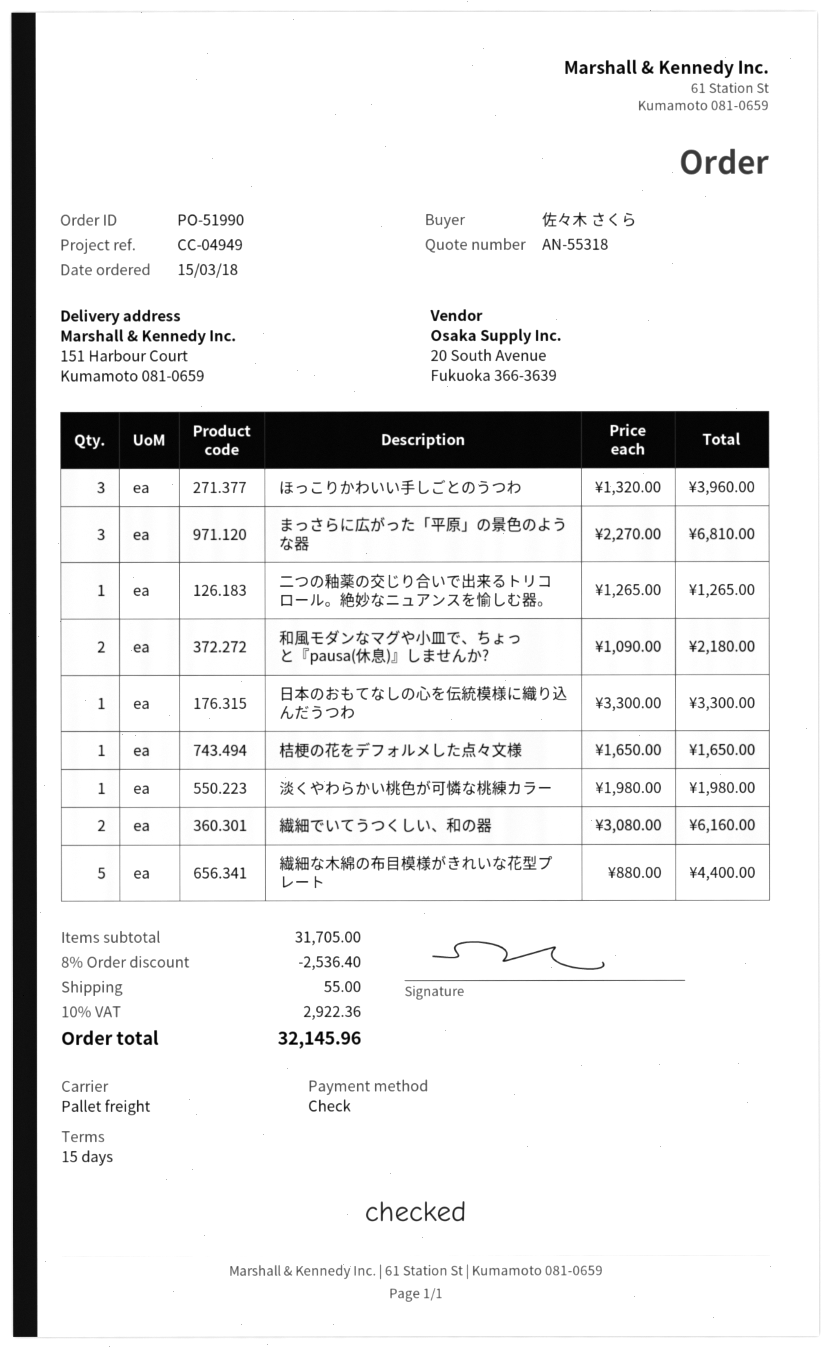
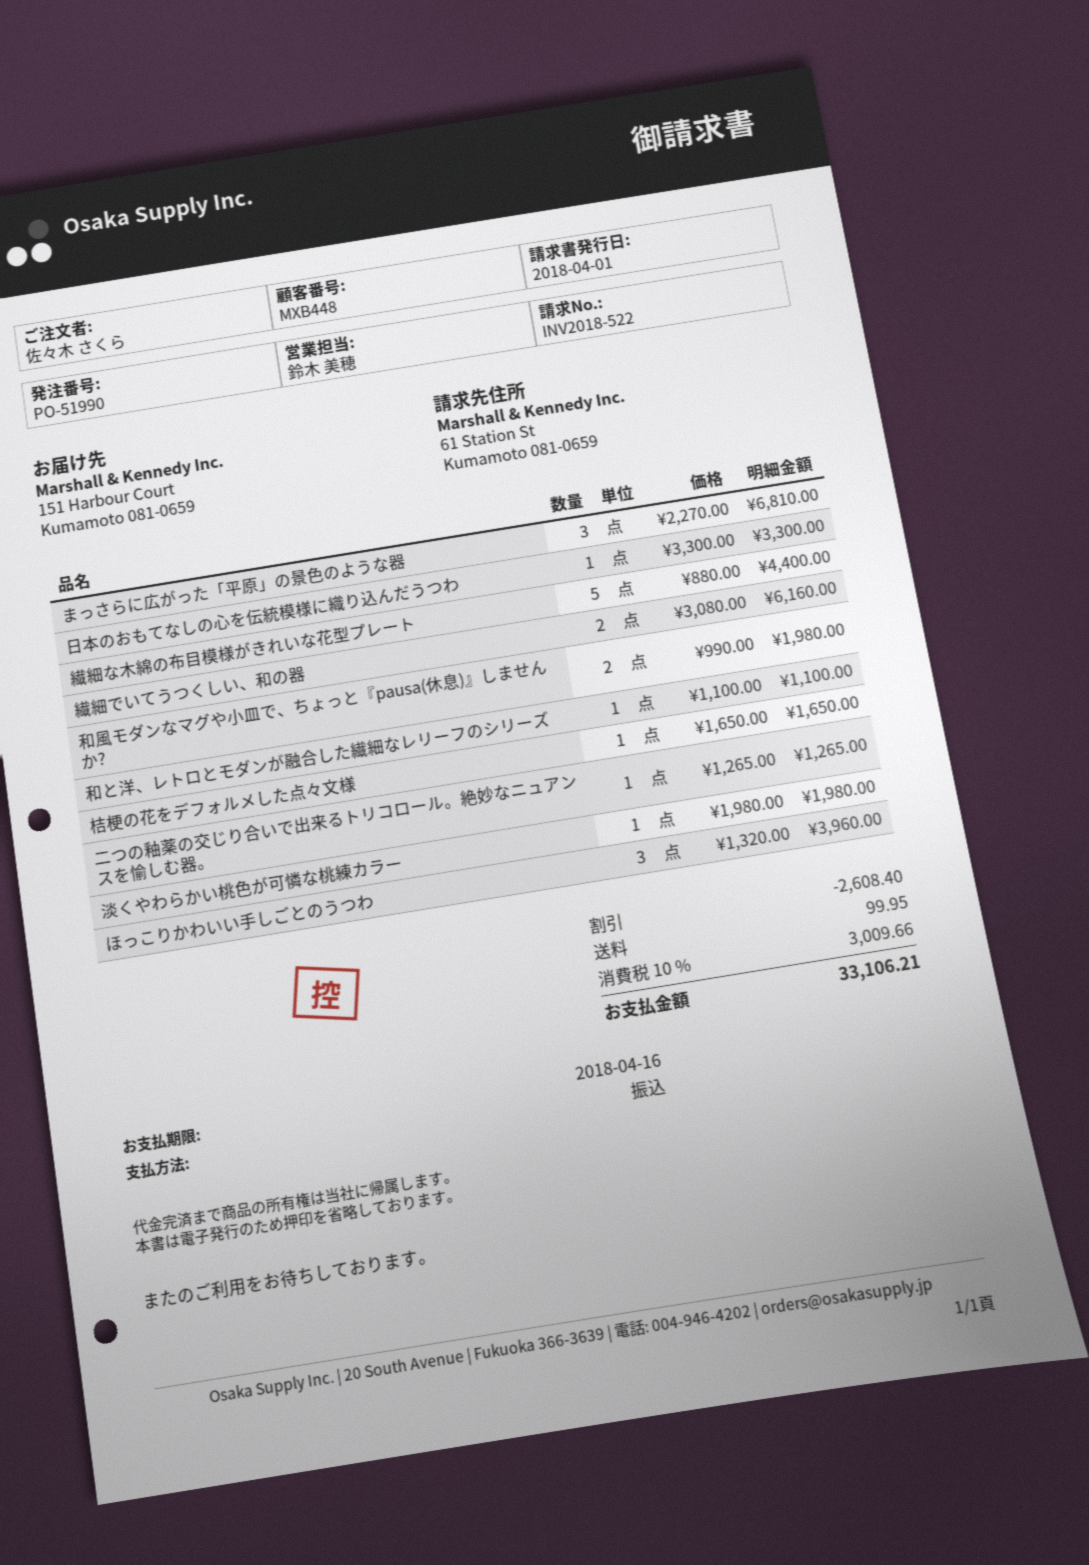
payment method: cheque -> bank transfer
和風モダンなマグや小皿で、ちょっと『pausa(休息)』しませんか?: 2 x 1090.00 = 2180.00 -> 2 x 990.00 = 1980.00
和と洋、レトロとモダンが融合した繊細なレリーフのシリーズ: none -> 1 x 1100.00 = 1100.00
discount: 2536.40 -> 2608.40
shipping: 55.00 -> 99.95
tax: 10% = 2922.36 -> 10% = 3009.66
total: 32145.96 -> 33106.21

